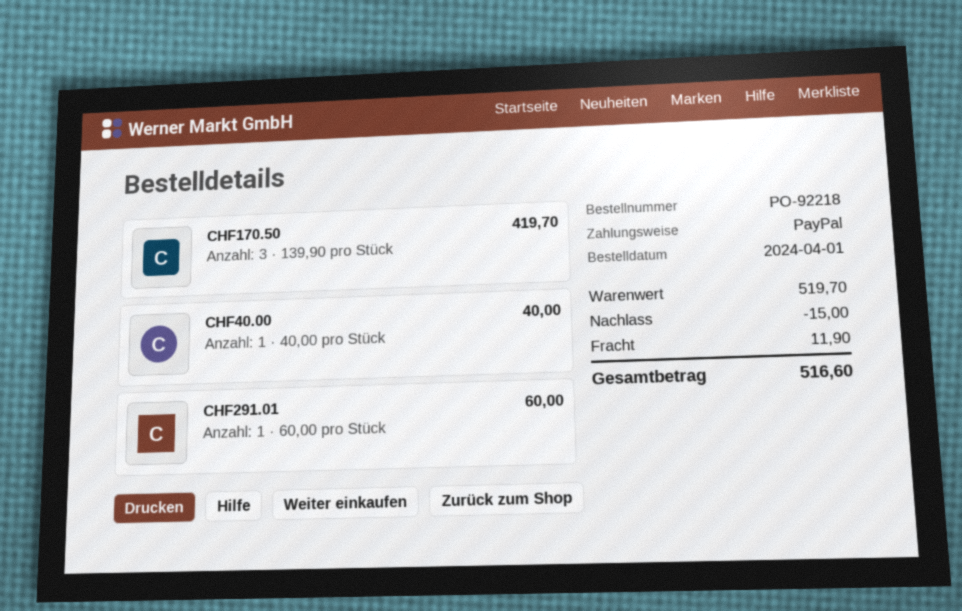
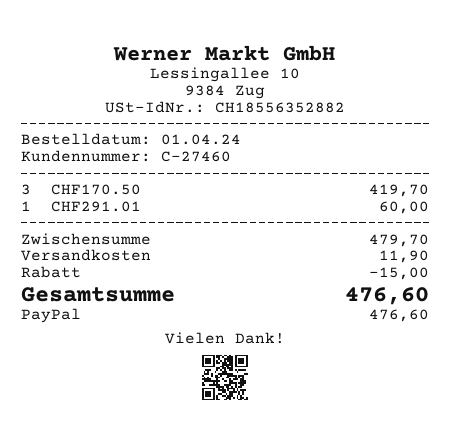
CHF40.00: 1 for 40.00 -> none
subtotal: 519.70 -> 479.70
total: 516.60 -> 476.60

